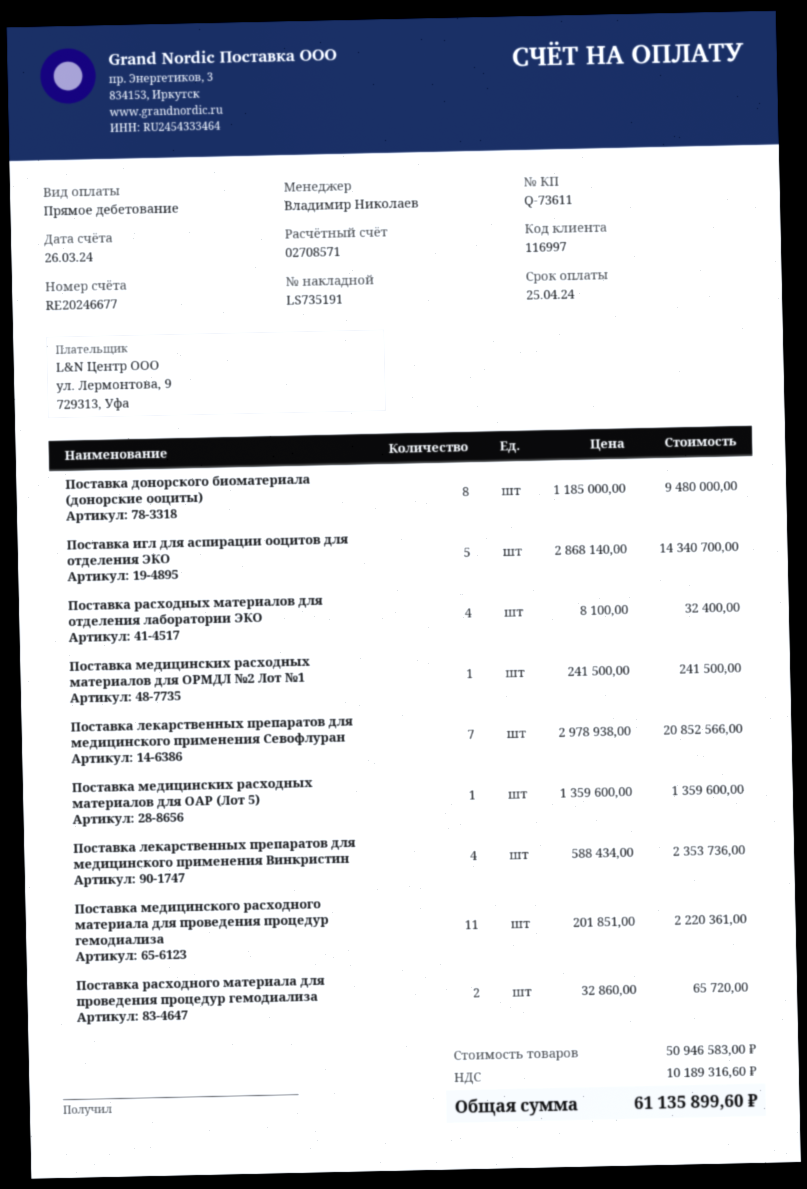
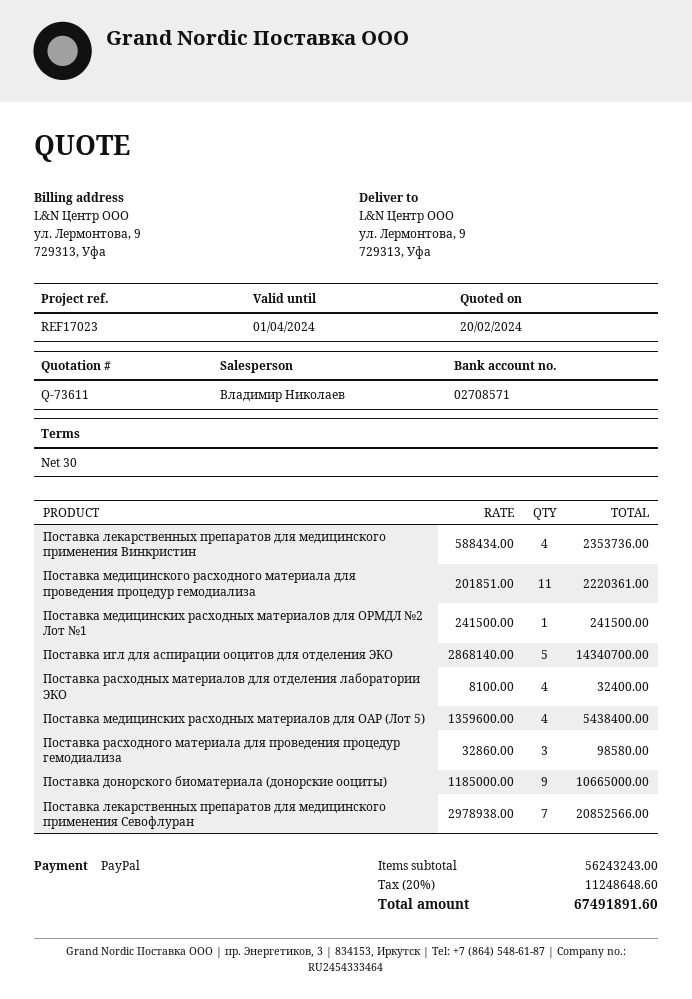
payment method: direct debit -> PayPal
Поставка донорского биоматериала (донорские ооциты): 8 x 1185000.00 = 9480000.00 -> 9 x 1185000.00 = 10665000.00
Поставка медицинских расходных материалов для ОАР (Лот 5): 1 x 1359600.00 = 1359600.00 -> 4 x 1359600.00 = 5438400.00
Поставка расходного материала для проведения процедур гемодиализа: 2 x 32860.00 = 65720.00 -> 3 x 32860.00 = 98580.00
subtotal: 50946583.00 -> 56243243.00
tax: 10189316.60 -> 11248648.60
total: 61135899.60 -> 67491891.60

